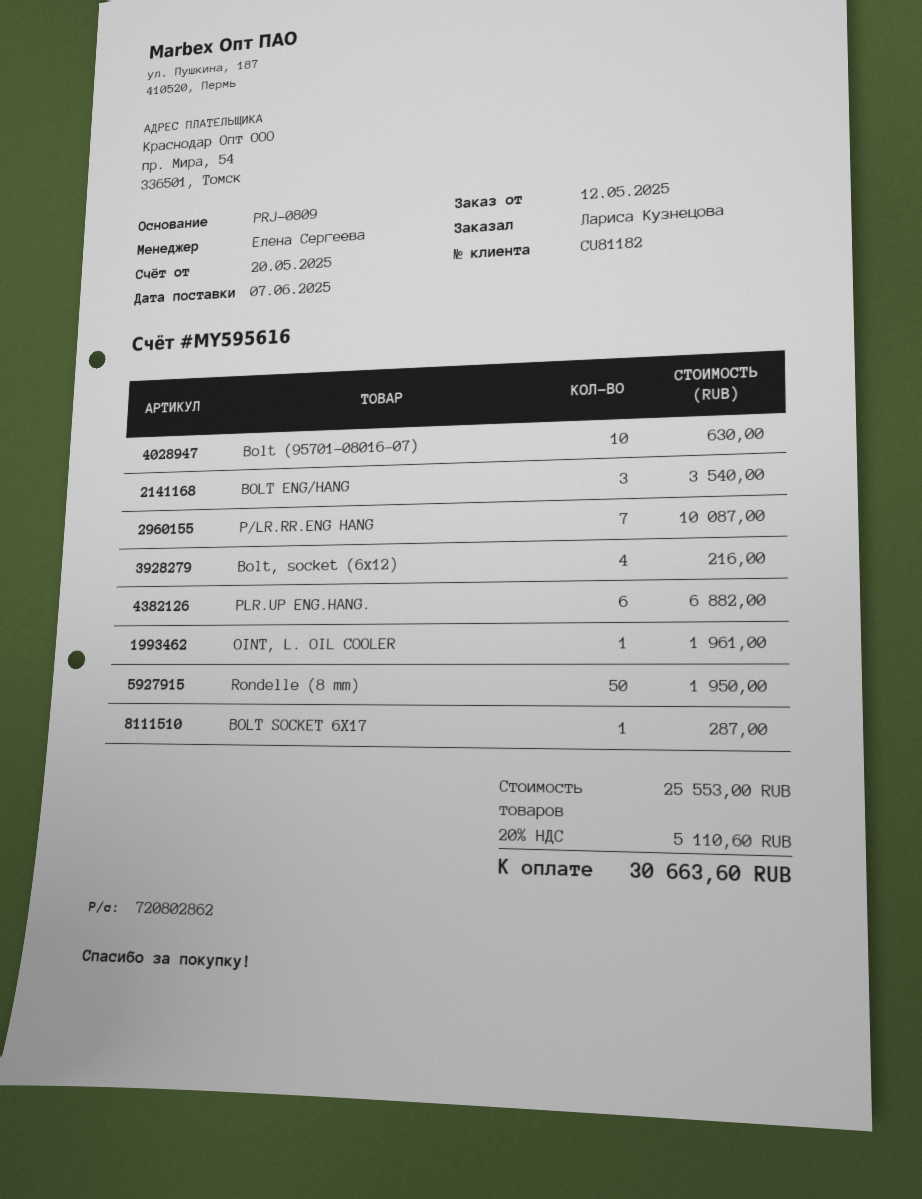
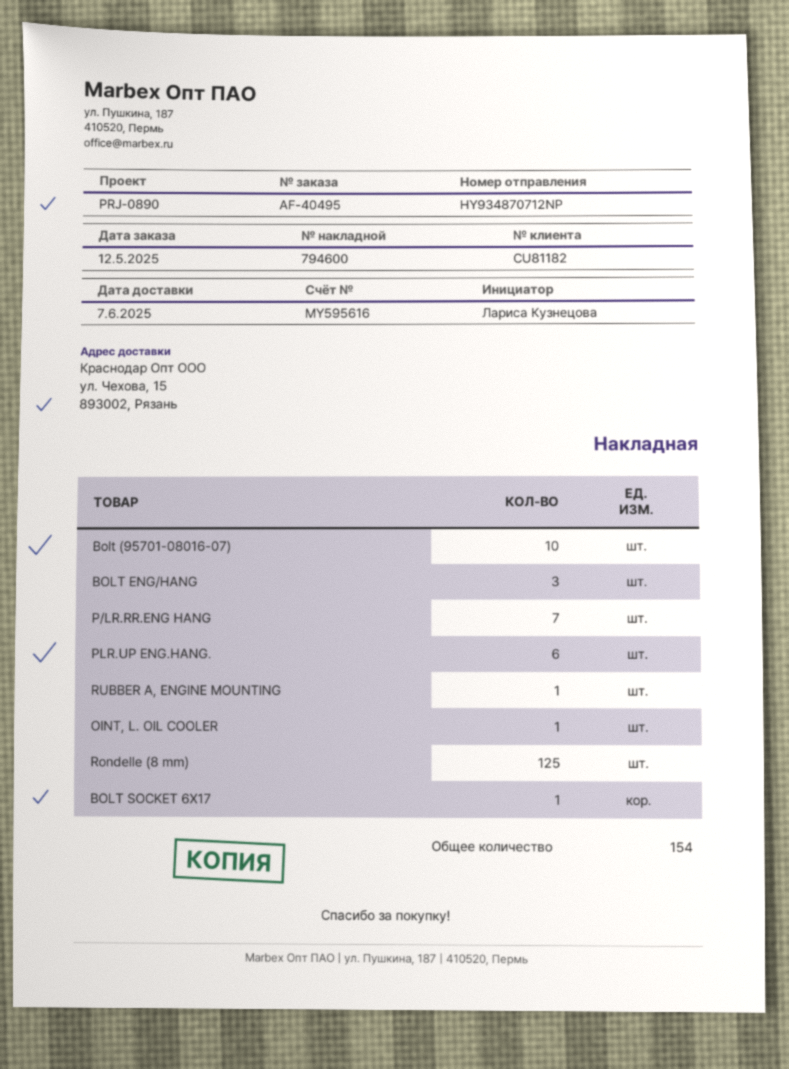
reference: PRJ-0809 -> PRJ-0890
Bolt, socket (6x12): 4 -> none
Rondelle (8 mm): 50 -> 125
RUBBER A, ENGINE MOUNTING: none -> 1

